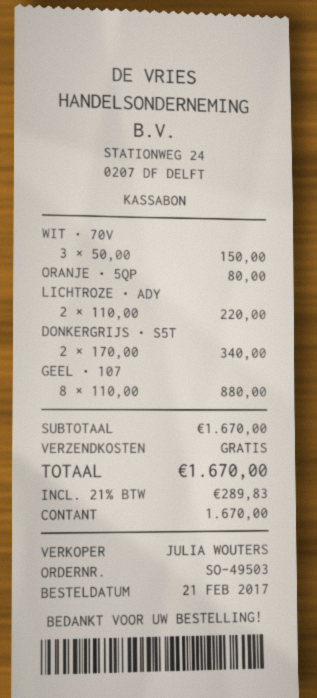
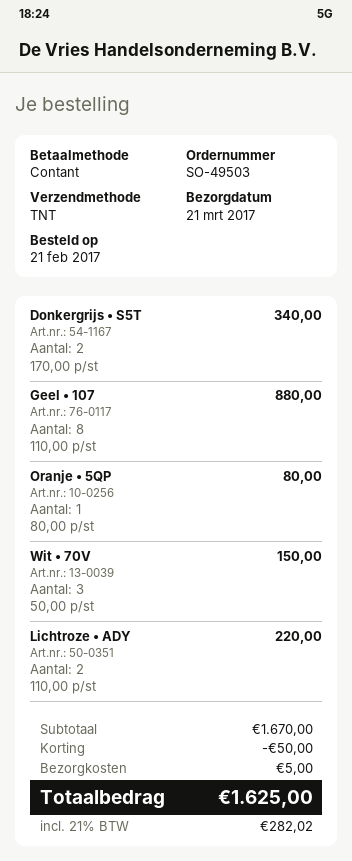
discount: none -> 50.00
shipping: 0.00 -> 5.00
tax: 21% = 289.83 -> 21% = 282.02
total: 1670.00 -> 1625.00

